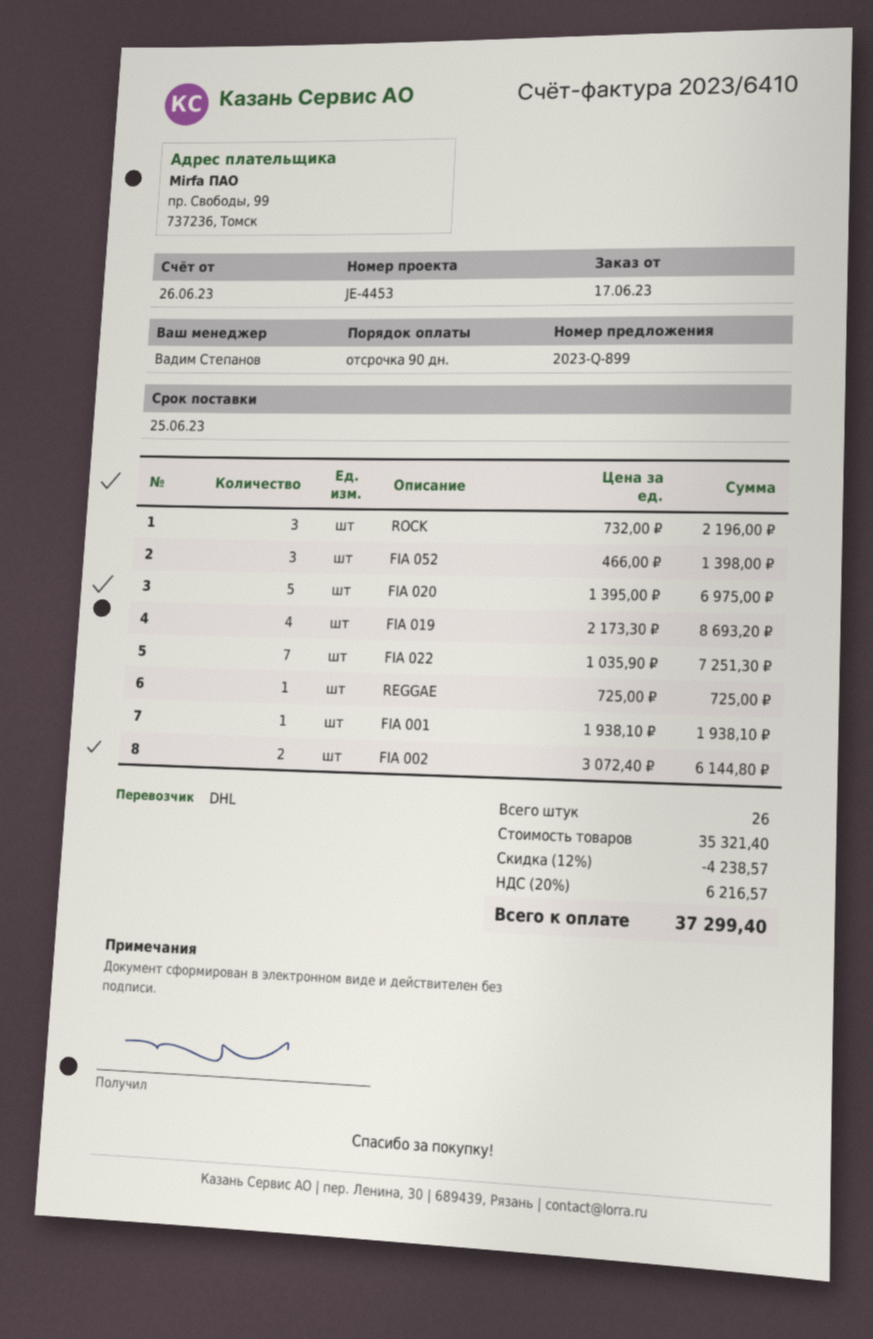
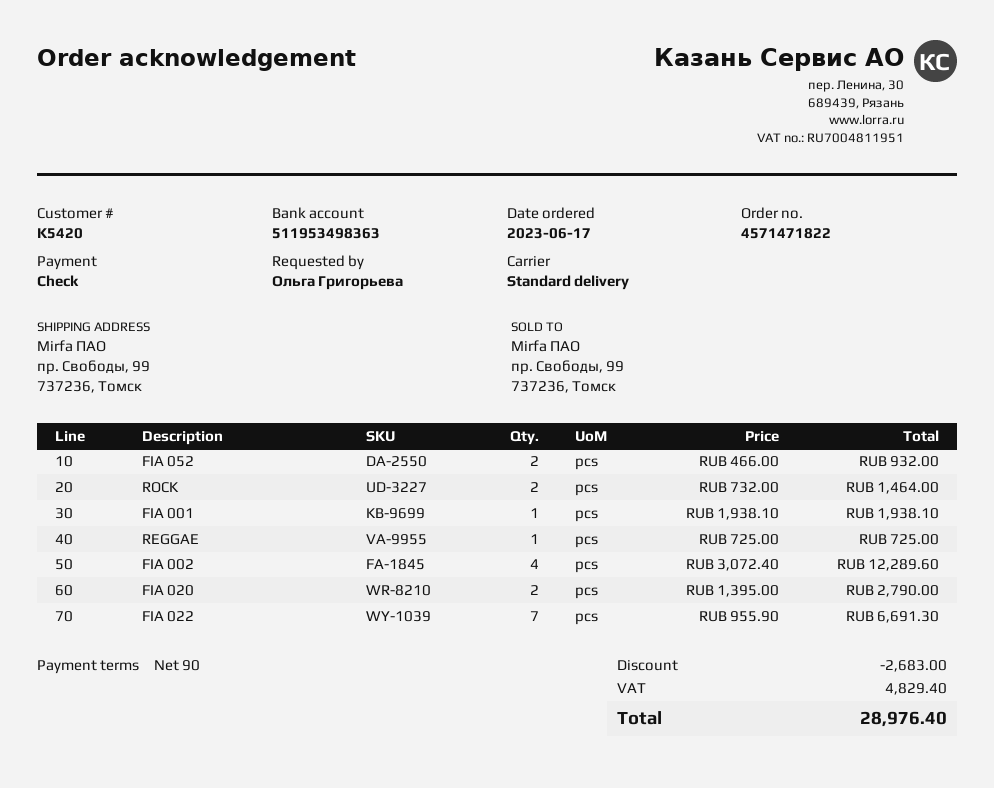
shipping method: DHL -> standard
ROCK: 3 x 732.00 = 2196.00 -> 2 x 732.00 = 1464.00
FIA 052: 3 x 466.00 = 1398.00 -> 2 x 466.00 = 932.00
FIA 020: 5 x 1395.00 = 6975.00 -> 2 x 1395.00 = 2790.00
FIA 019: 4 x 2173.30 = 8693.20 -> none
FIA 022: 7 x 1035.90 = 7251.30 -> 7 x 955.90 = 6691.30
FIA 002: 2 x 3072.40 = 6144.80 -> 4 x 3072.40 = 12289.60
discount: 4238.57 -> 2683.00
tax: 6216.57 -> 4829.40
total: 37299.40 -> 28976.40

